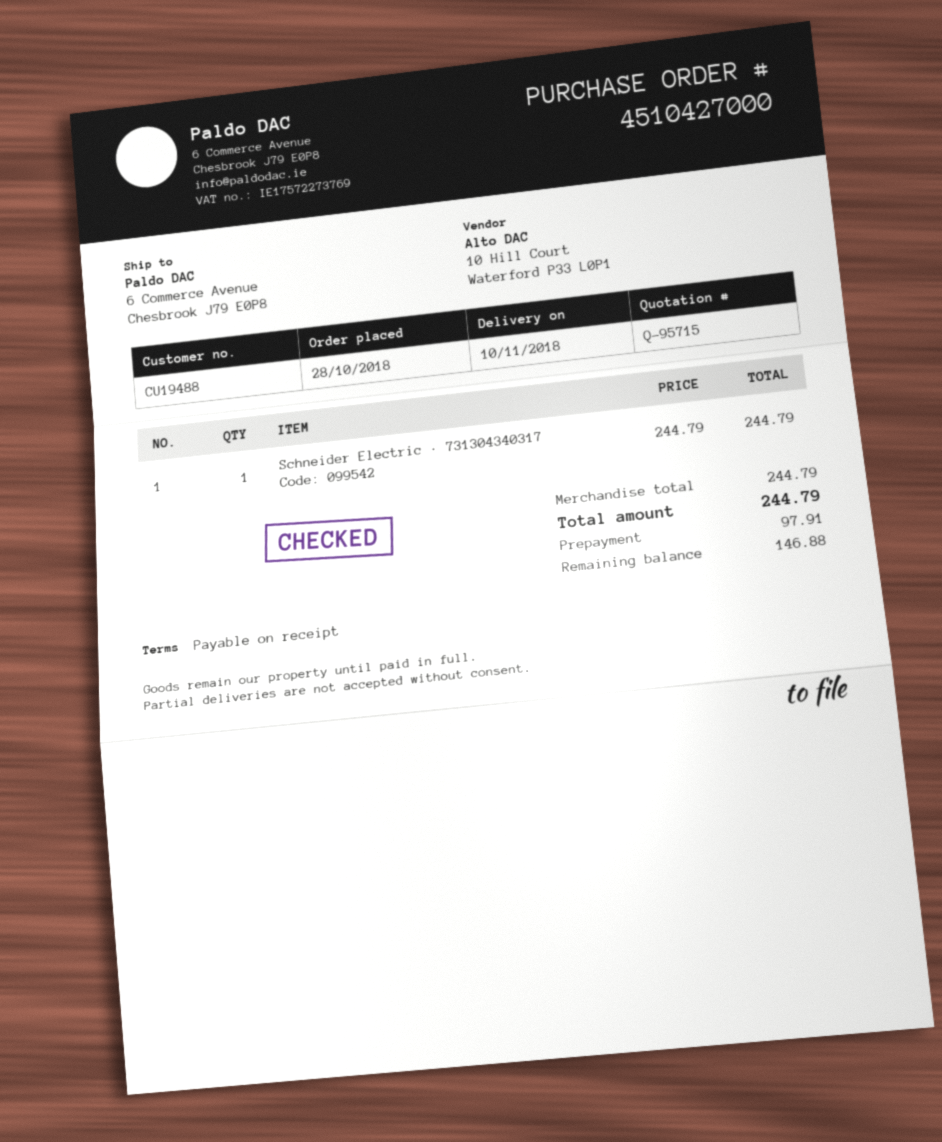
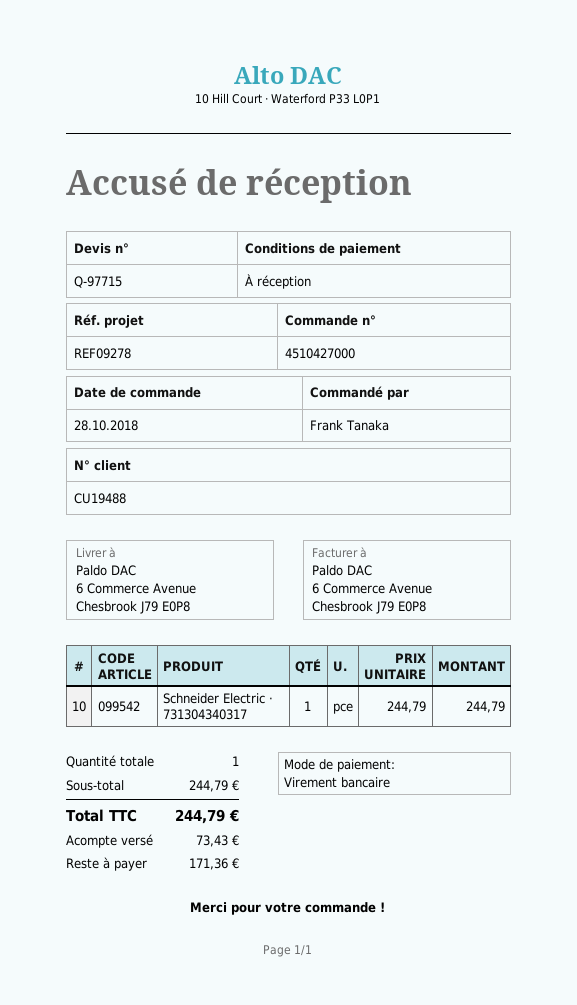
quote number: Q-95715 -> Q-97715
deposit: 97.91 -> 73.43
balance: 146.88 -> 171.36

